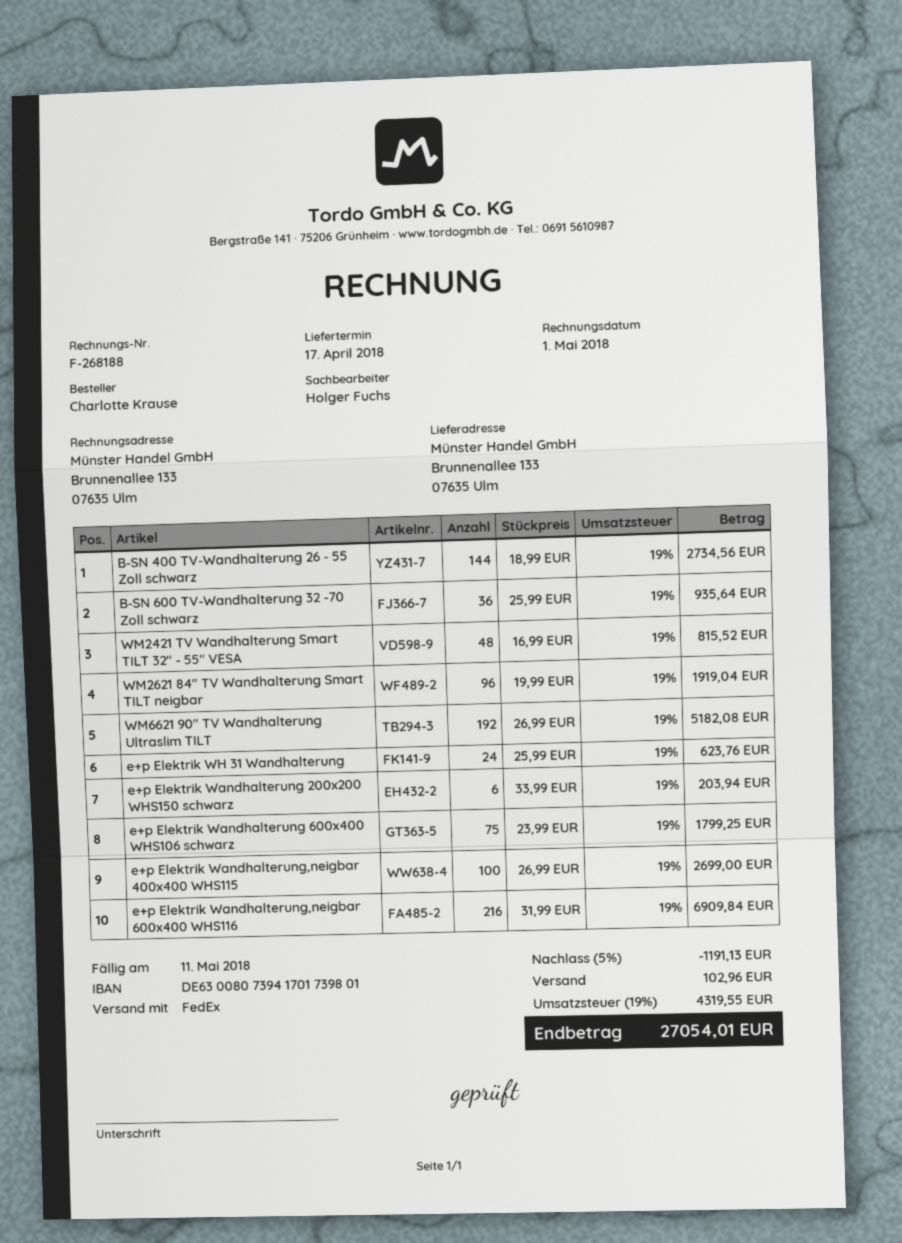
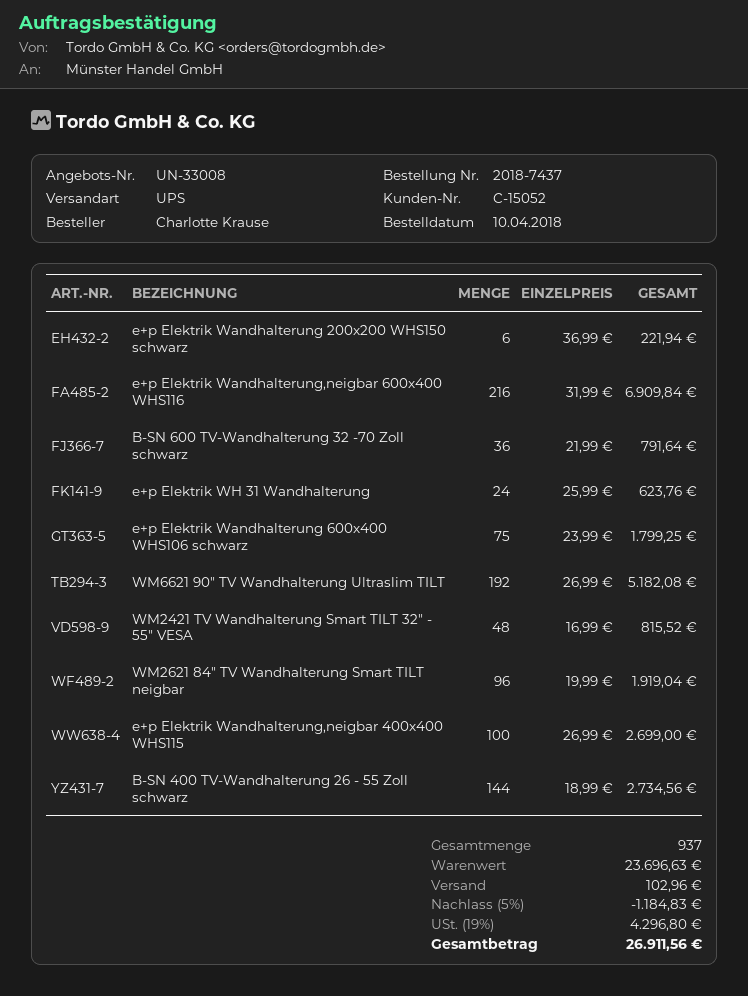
shipping method: FedEx -> UPS
B-SN 600 TV-Wandhalterung 32 -70 Zoll schwarz: 36 x 25.99 = 935.64 -> 36 x 21.99 = 791.64
e+p Elektrik Wandhalterung 200x200 WHS150 schwarz: 6 x 33.99 = 203.94 -> 6 x 36.99 = 221.94
discount: 5% = 1191.13 -> 5% = 1184.83
tax: 19% = 4319.55 -> 19% = 4296.80
total: 27054.01 -> 26911.56

